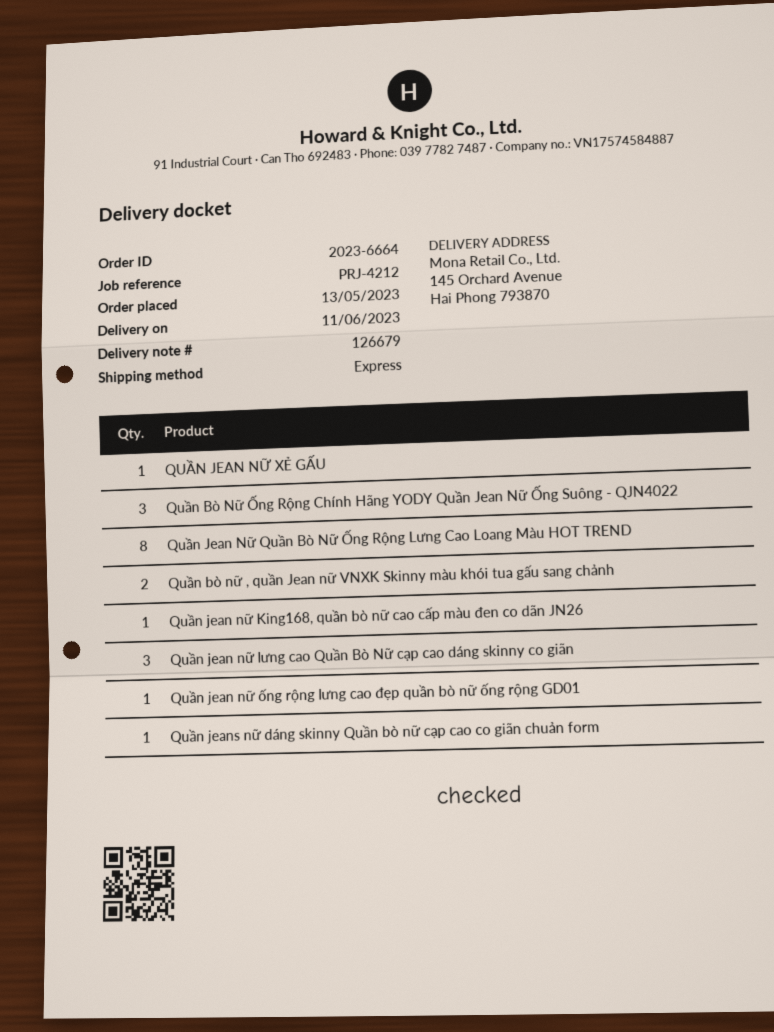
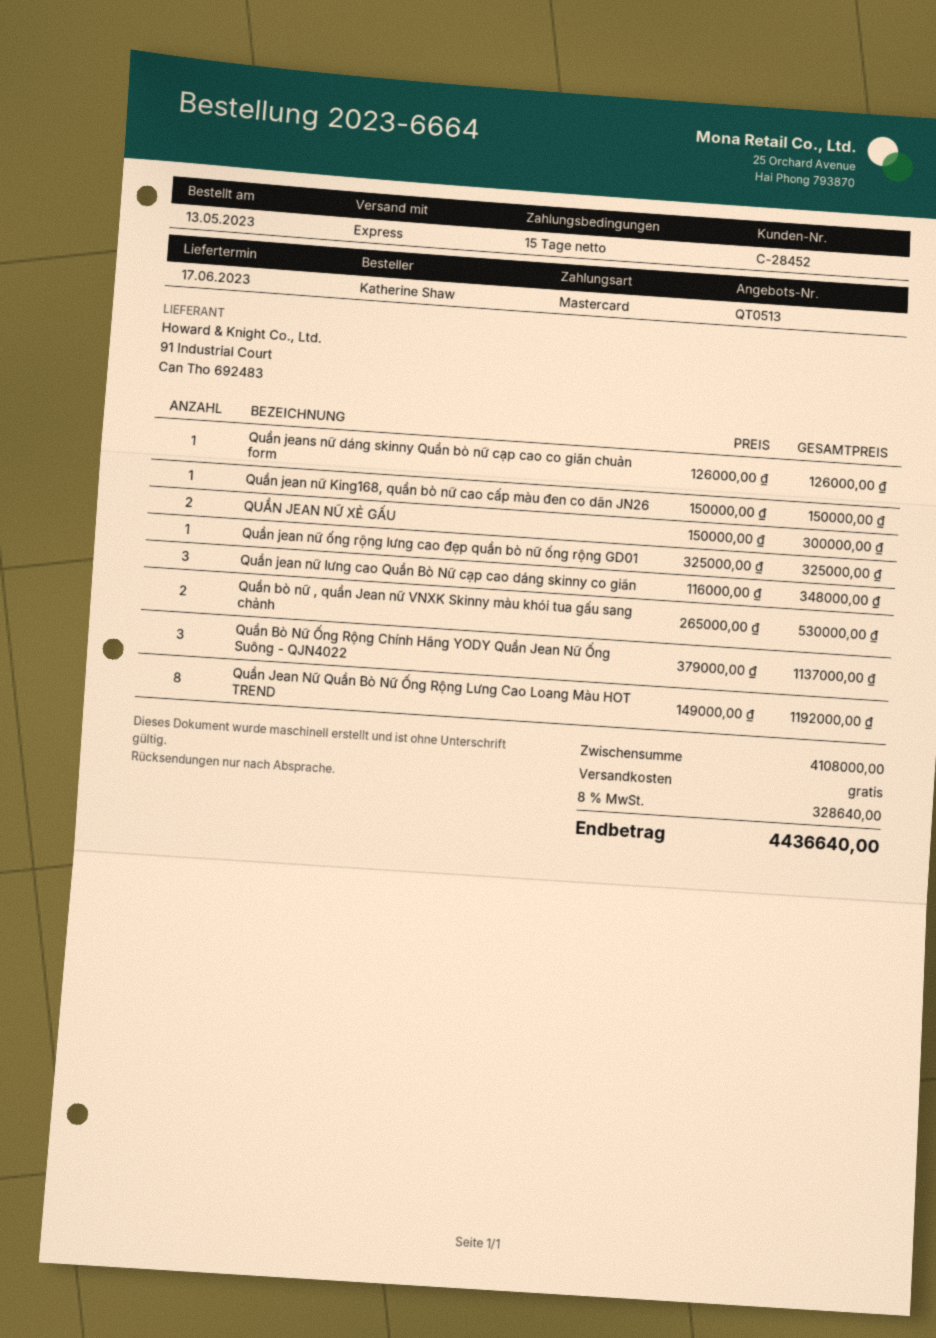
delivery date: 2023-06-11 -> 2023-06-17
QUẦN JEAN NỮ XẺ GẤU: 1 -> 2

